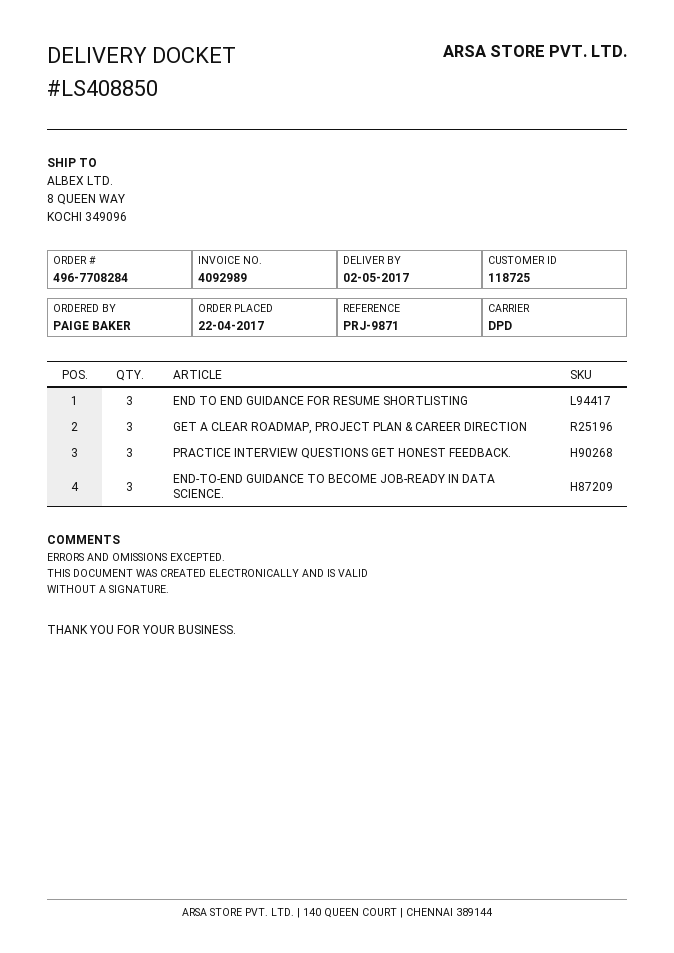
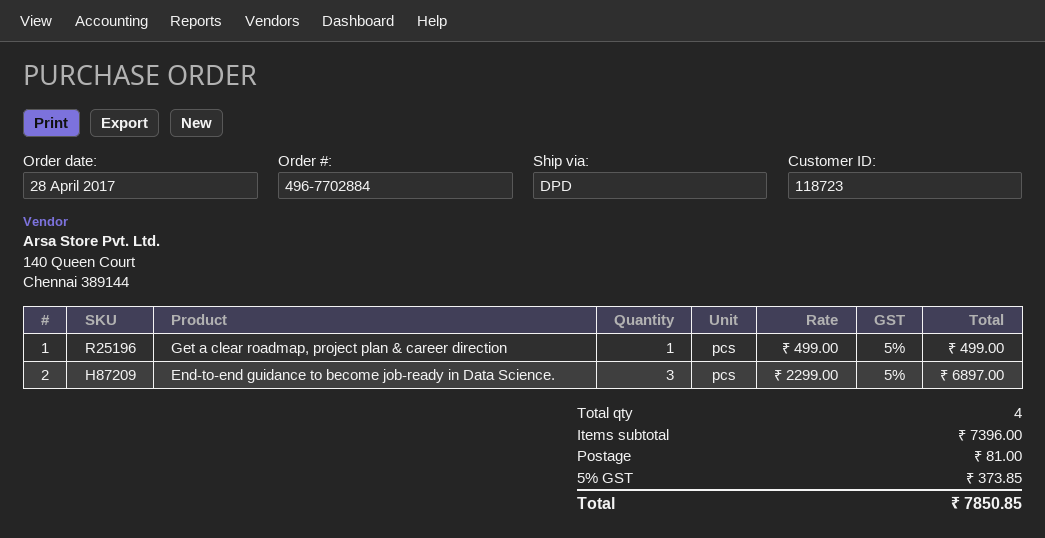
order number: 496-7708284 -> 496-7702884
order date: 2017-04-22 -> 2017-04-28
customer number: 118725 -> 118723
END TO END GUIDANCE FOR RESUME SHORTLISTING: 3 -> none
GET A CLEAR ROADMAP, PROJECT PLAN & CAREER DIRECTION: 3 -> 1
PRACTICE INTERVIEW QUESTIONS GET HONEST FEEDBACK.: 3 -> none

